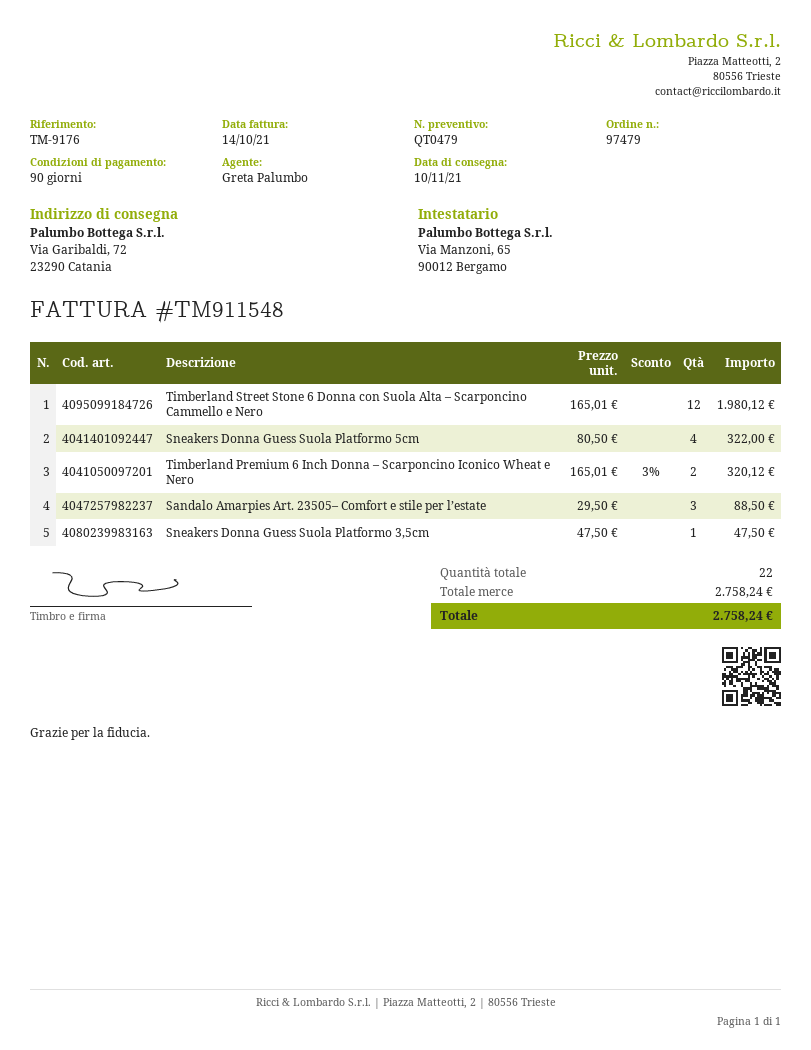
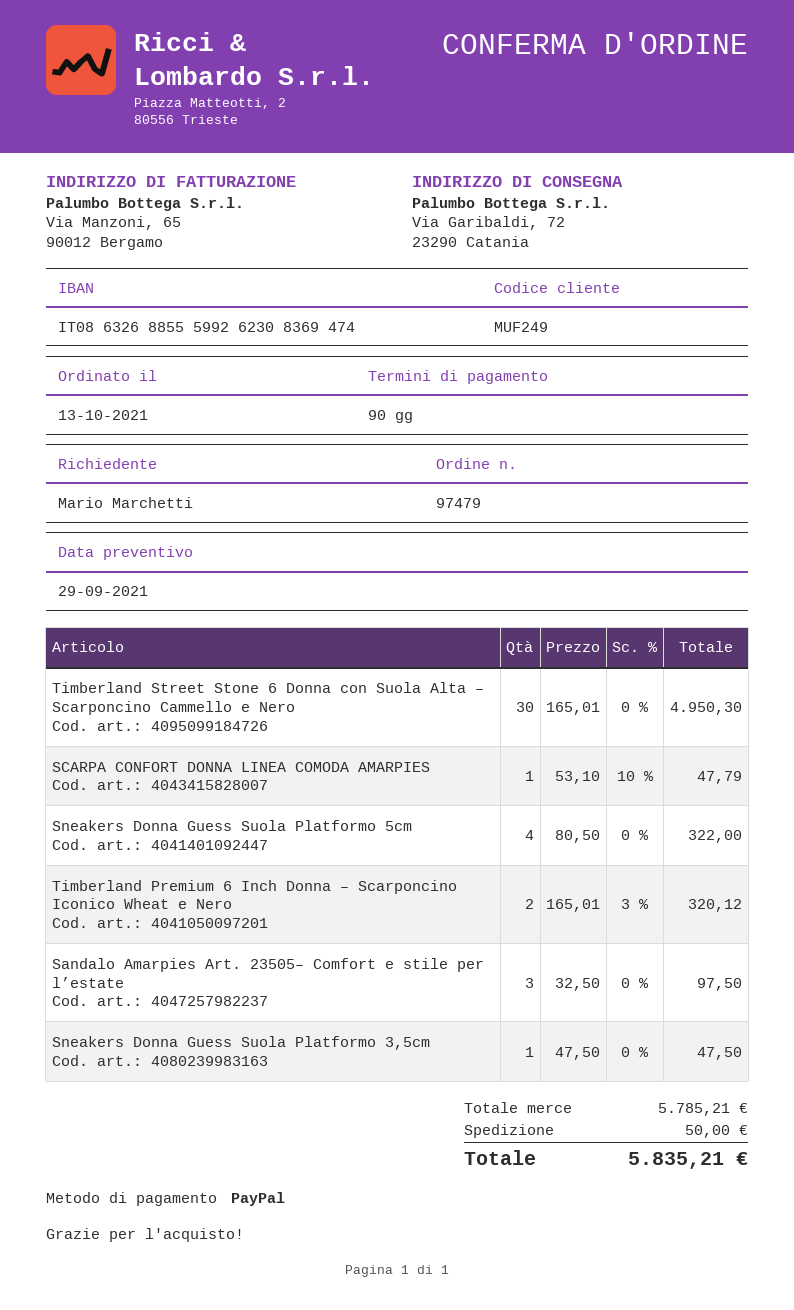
Timberland Street Stone 6 Donna con Suola Alta – Scarponcino Cammello e Nero: 12 x 165.01 = 1980.12 -> 30 x 165.01 = 4950.30
Sandalo Amarpies Art. 23505– Comfort e stile per l’estate: 3 x 29.50 = 88.50 -> 3 x 32.50 = 97.50
SCARPA CONFORT DONNA LINEA COMODA AMARPIES: none -> 1 x 53.10 - 10% = 47.79
subtotal: 2758.24 -> 5785.21
shipping: none -> 50.00
total: 2758.24 -> 5835.21

